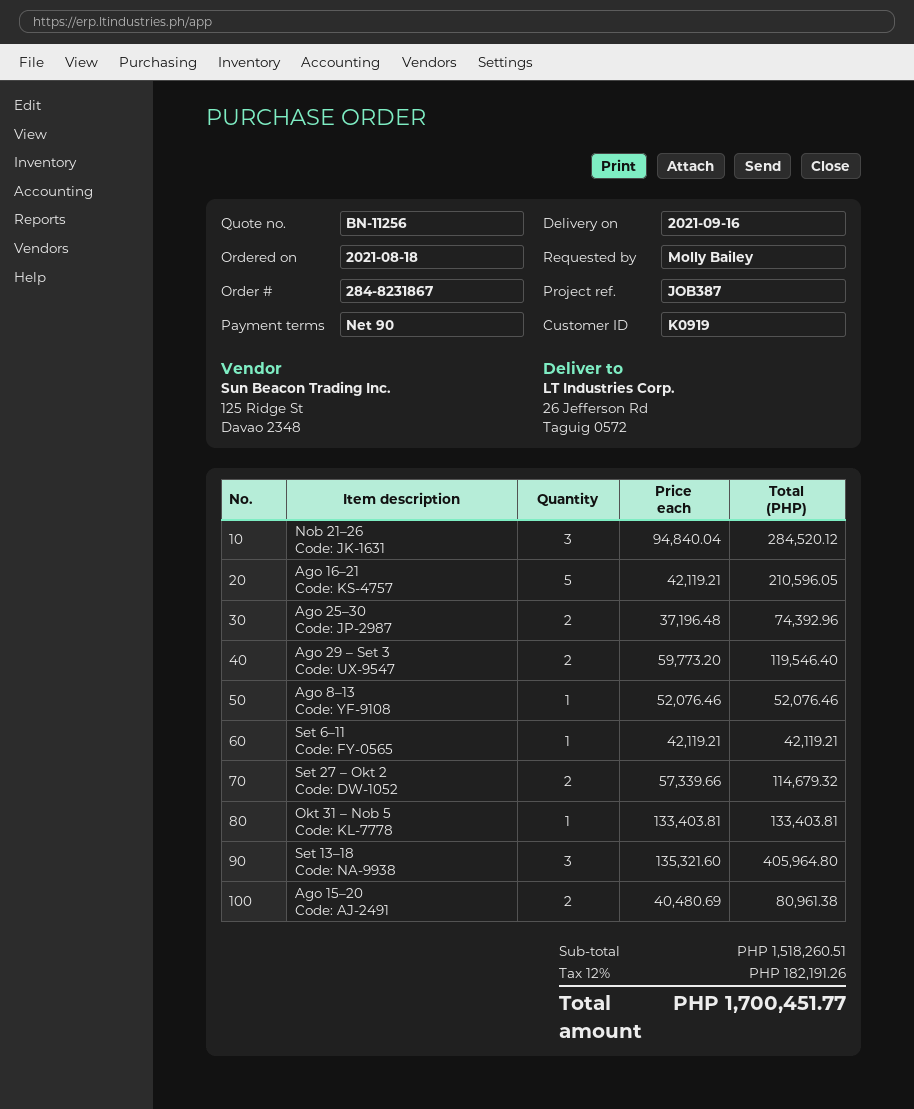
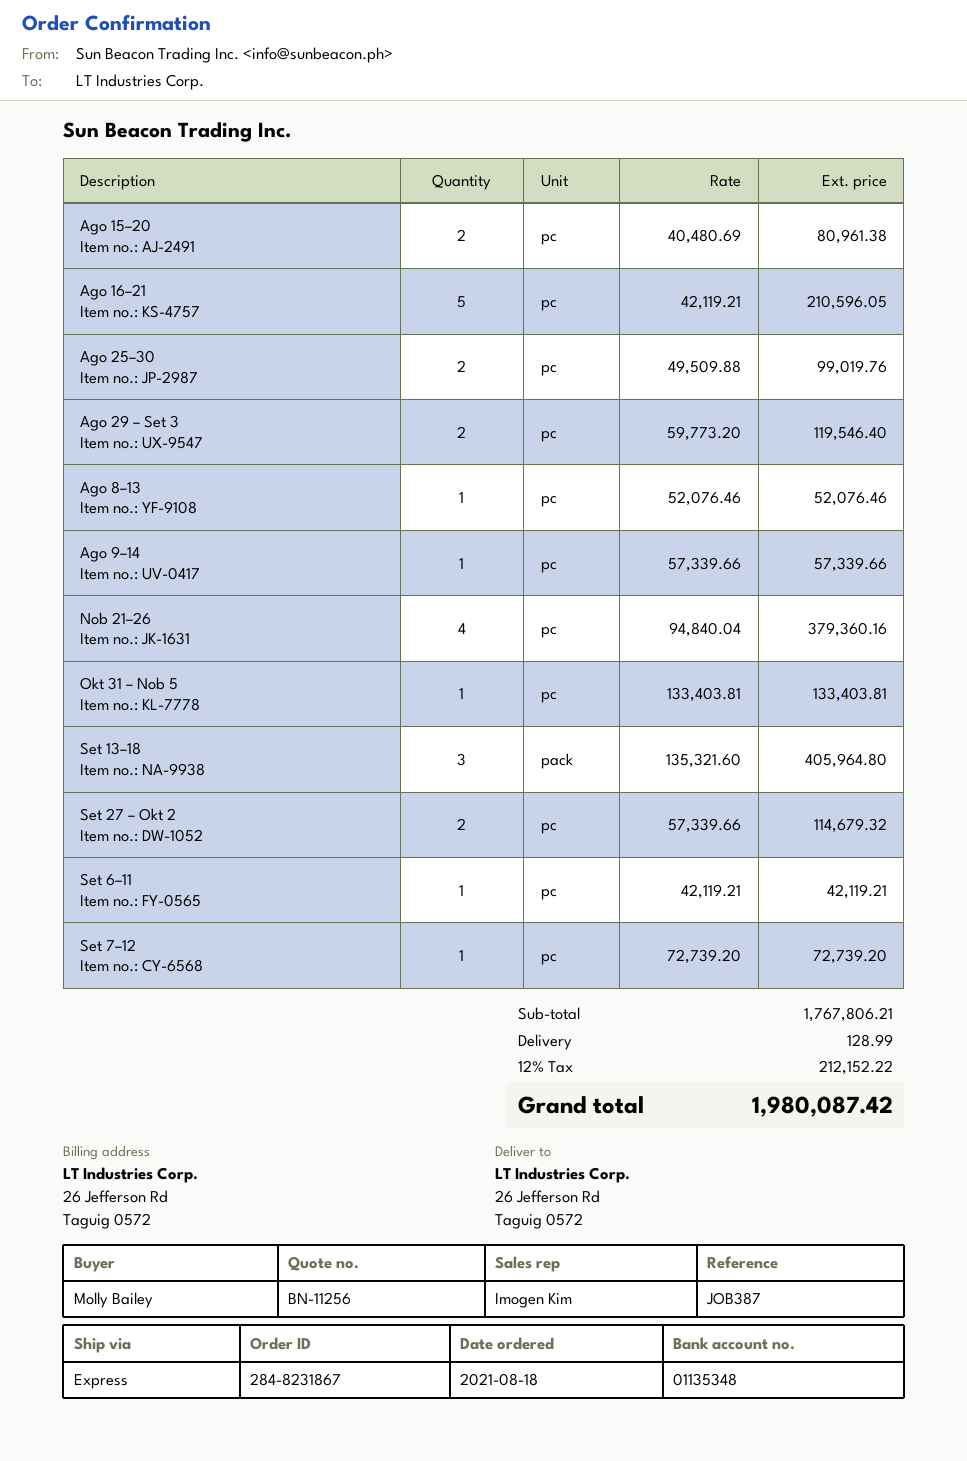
Nob 21–26: 3 x 94840.04 = 284520.12 -> 4 x 94840.04 = 379360.16
Ago 25–30: 2 x 37196.48 = 74392.96 -> 2 x 49509.88 = 99019.76
Ago 9–14: none -> 1 x 57339.66 = 57339.66
Set 7–12: none -> 1 x 72739.20 = 72739.20
subtotal: 1518260.51 -> 1767806.21
shipping: none -> 128.99
tax: 12% = 182191.26 -> 12% = 212152.22
total: 1700451.77 -> 1980087.42

